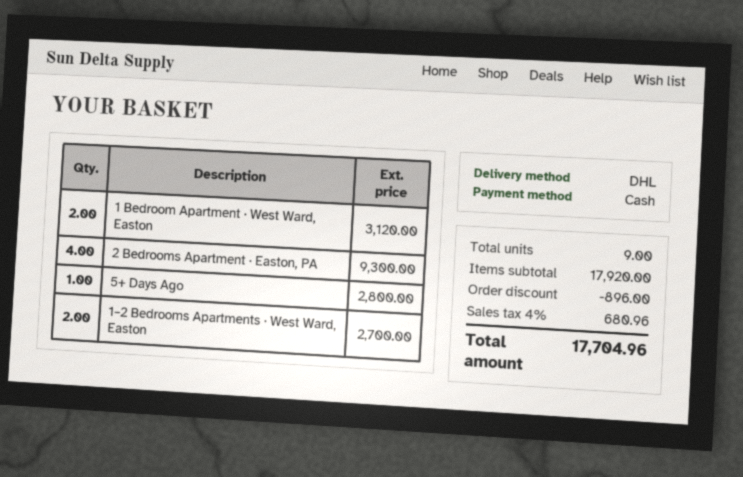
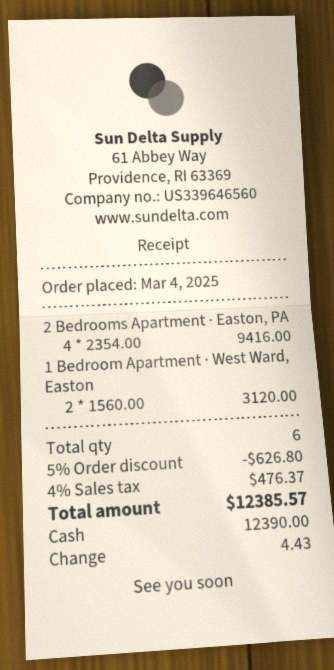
2 Bedrooms Apartment · Easton, PA: 4 for 9300.00 -> 4 for 9416.00
5+ Days Ago: 1 for 2800.00 -> none
1–2 Bedrooms Apartments · West Ward, Easton: 2 for 2700.00 -> none
total quantity: 9 -> 6
discount: 896.00 -> 626.80
tax: 4% = 680.96 -> 4% = 476.37
total: 17704.96 -> 12385.57

